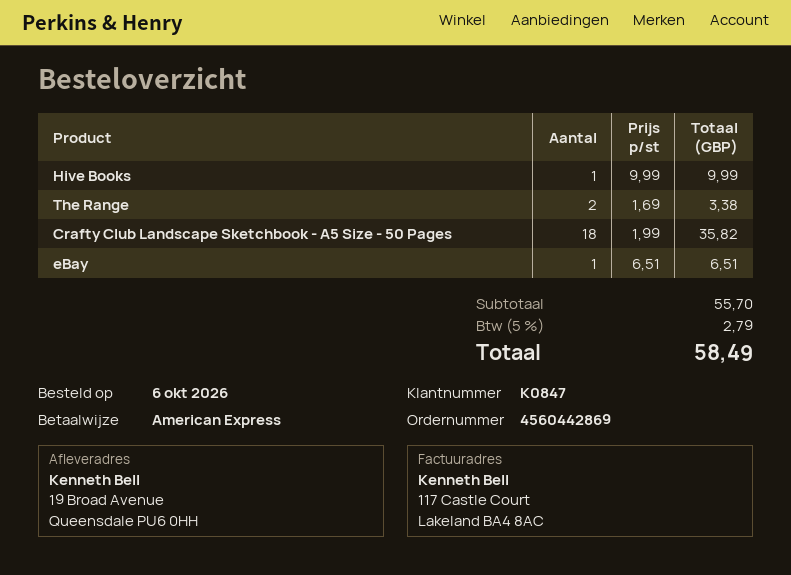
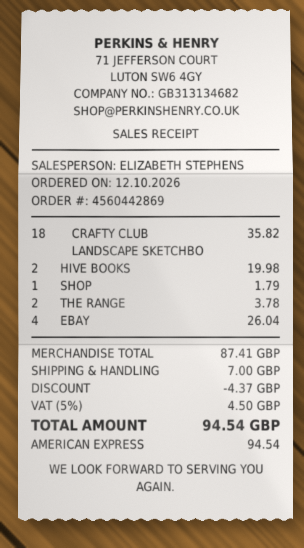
order date: 2026-10-06 -> 2026-10-12
Hive Books: 1 for 9.99 -> 2 for 19.98
The Range: 2 for 3.38 -> 2 for 3.78
eBay: 1 for 6.51 -> 4 for 26.04
SHOP: none -> 1 for 1.79
subtotal: 55.70 -> 87.41
discount: none -> 4.37
shipping: none -> 7.00
tax: 5% = 2.79 -> 5% = 4.50
total: 58.49 -> 94.54

